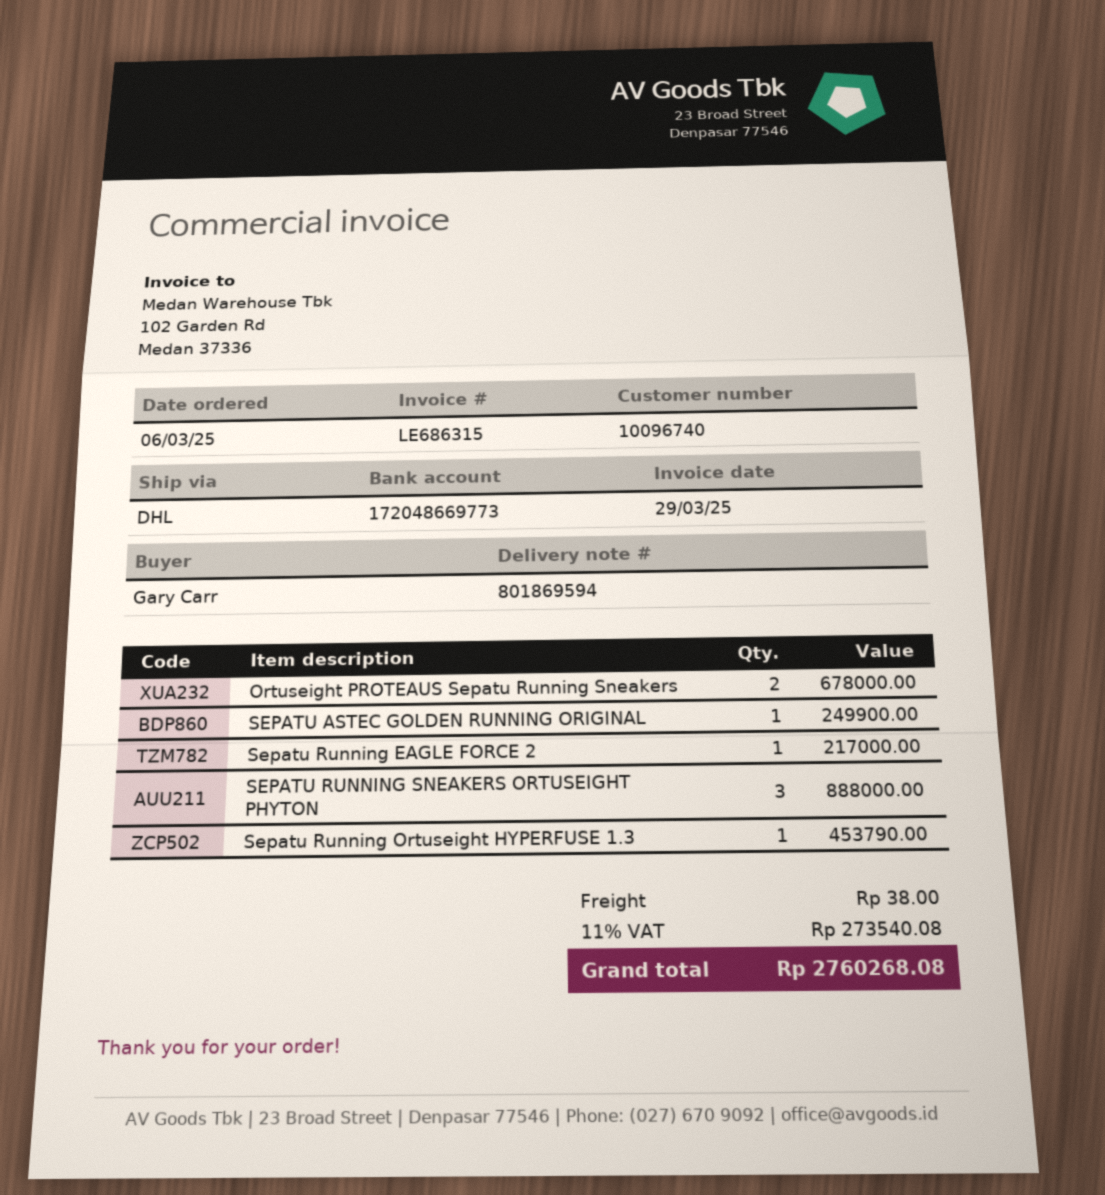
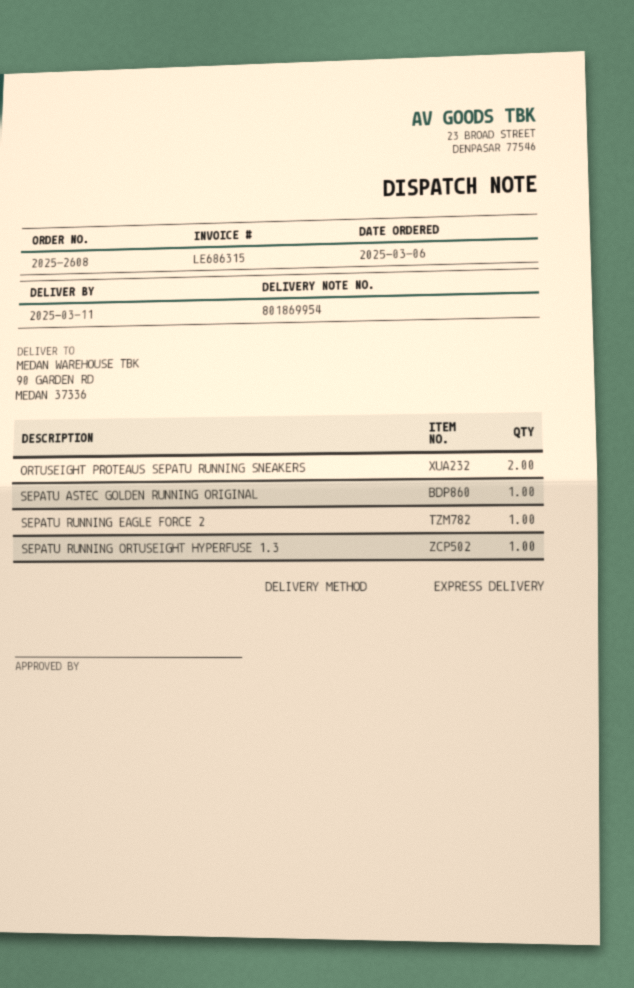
delivery note number: 801869594 -> 801869954
shipping method: DHL -> express
SEPATU RUNNING SNEAKERS ORTUSEIGHT PHYTON: 3 -> none

